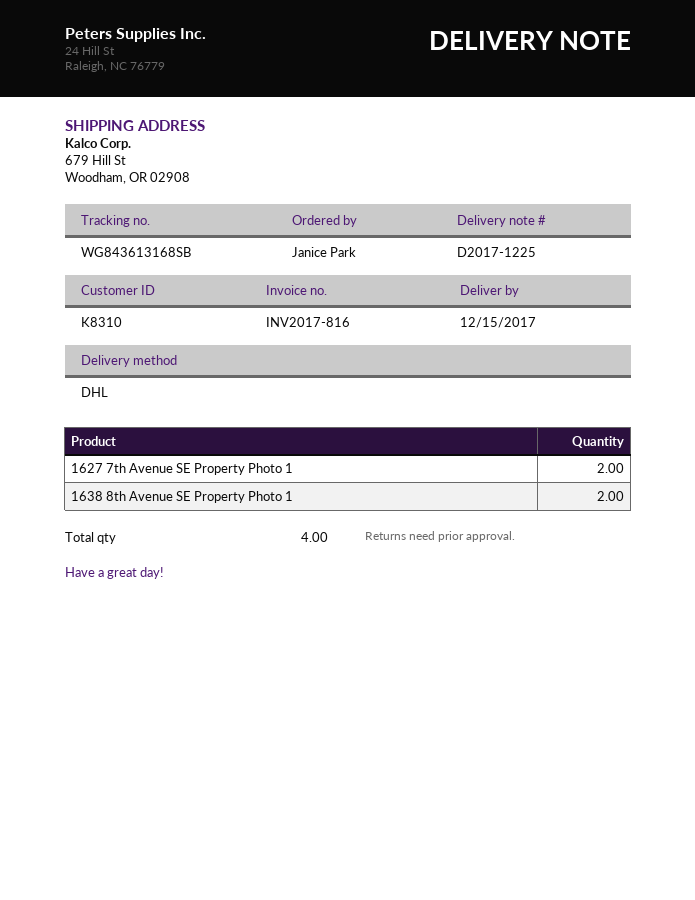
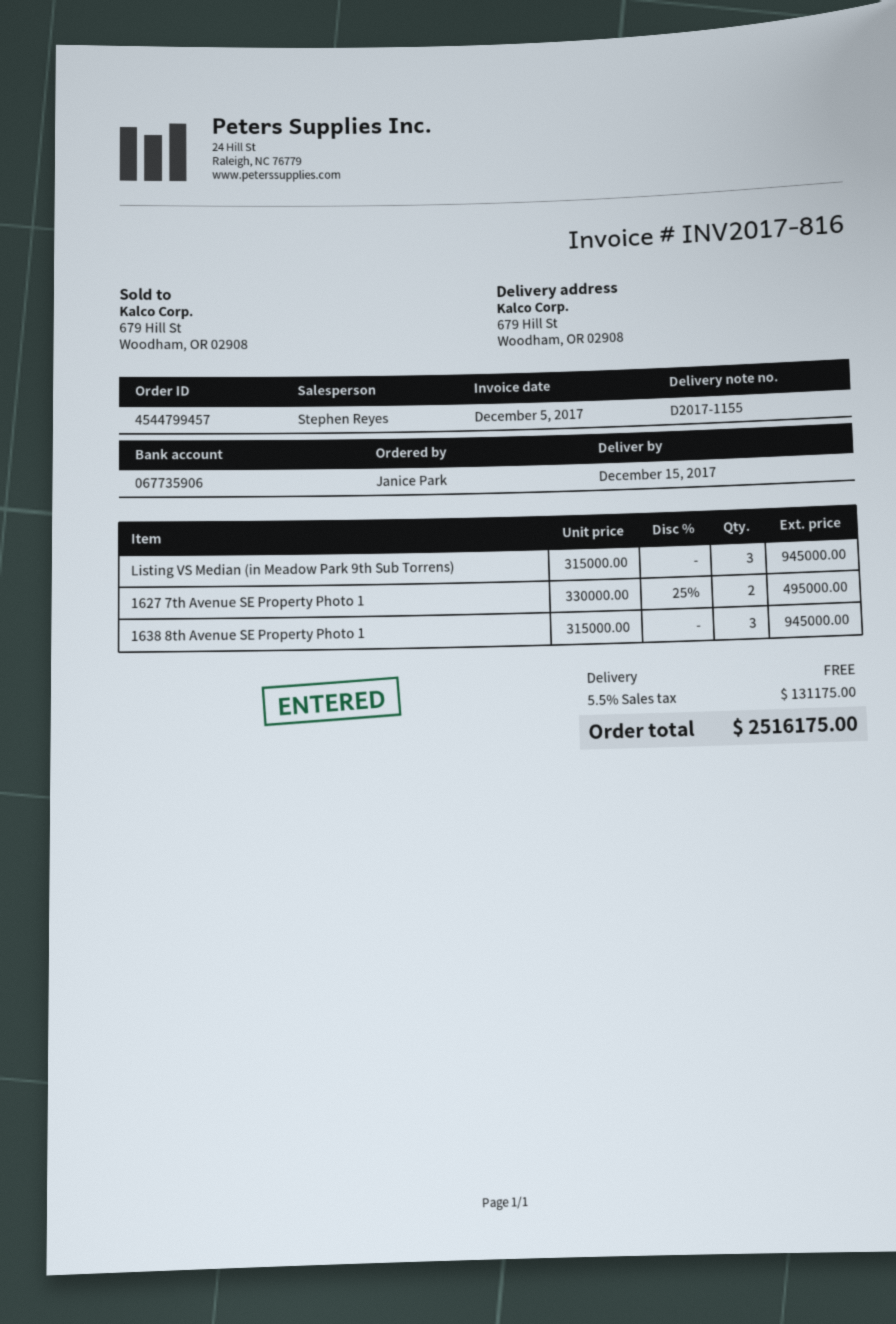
delivery note number: D2017-1225 -> D2017-1155
1638 8th Avenue SE Property Photo 1: 2 -> 3
Listing VS Median (in Meadow Park 9th Sub Torrens): none -> 3

